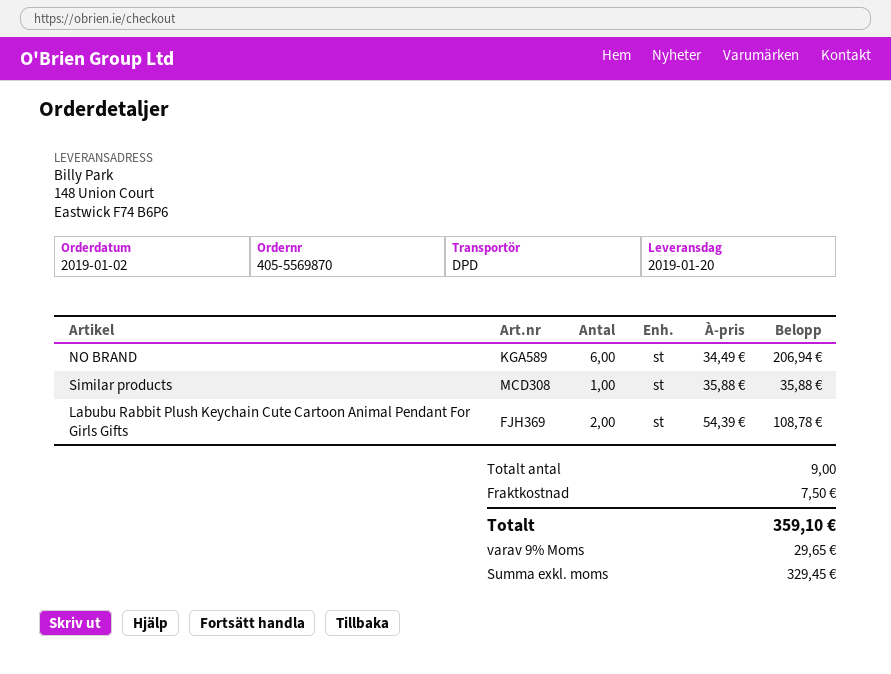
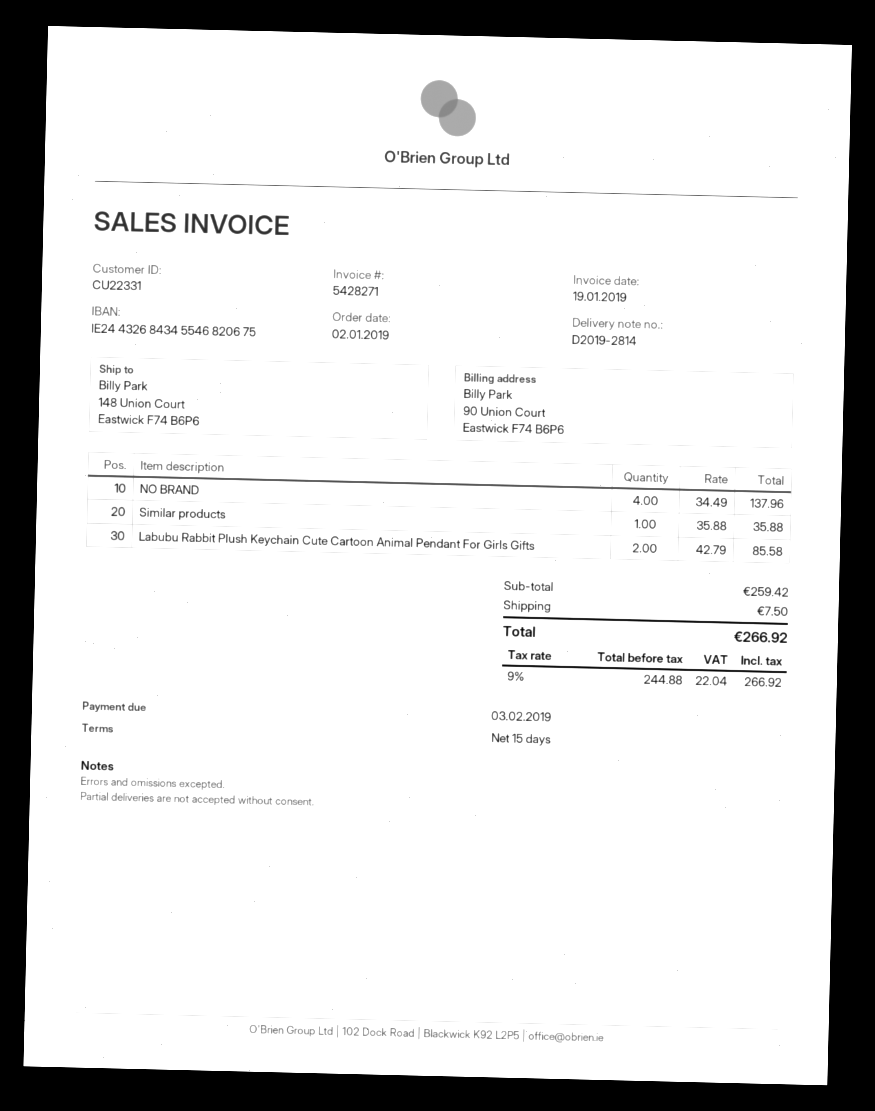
NO BRAND: 6 x 34.49 = 206.94 -> 4 x 34.49 = 137.96
Labubu Rabbit Plush Keychain Cute Cartoon Animal Pendant For Girls Gifts: 2 x 54.39 = 108.78 -> 2 x 42.79 = 85.58
net: 329.45 -> 244.88
tax: 9% = 29.65 -> 9% = 22.04
total: 359.10 -> 266.92

